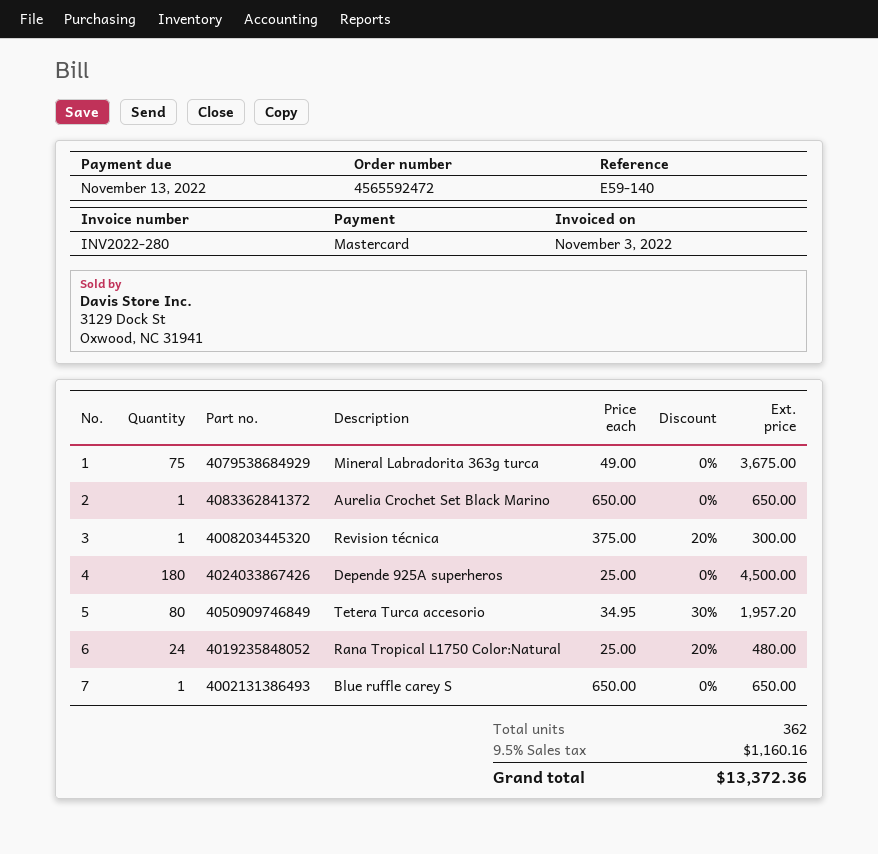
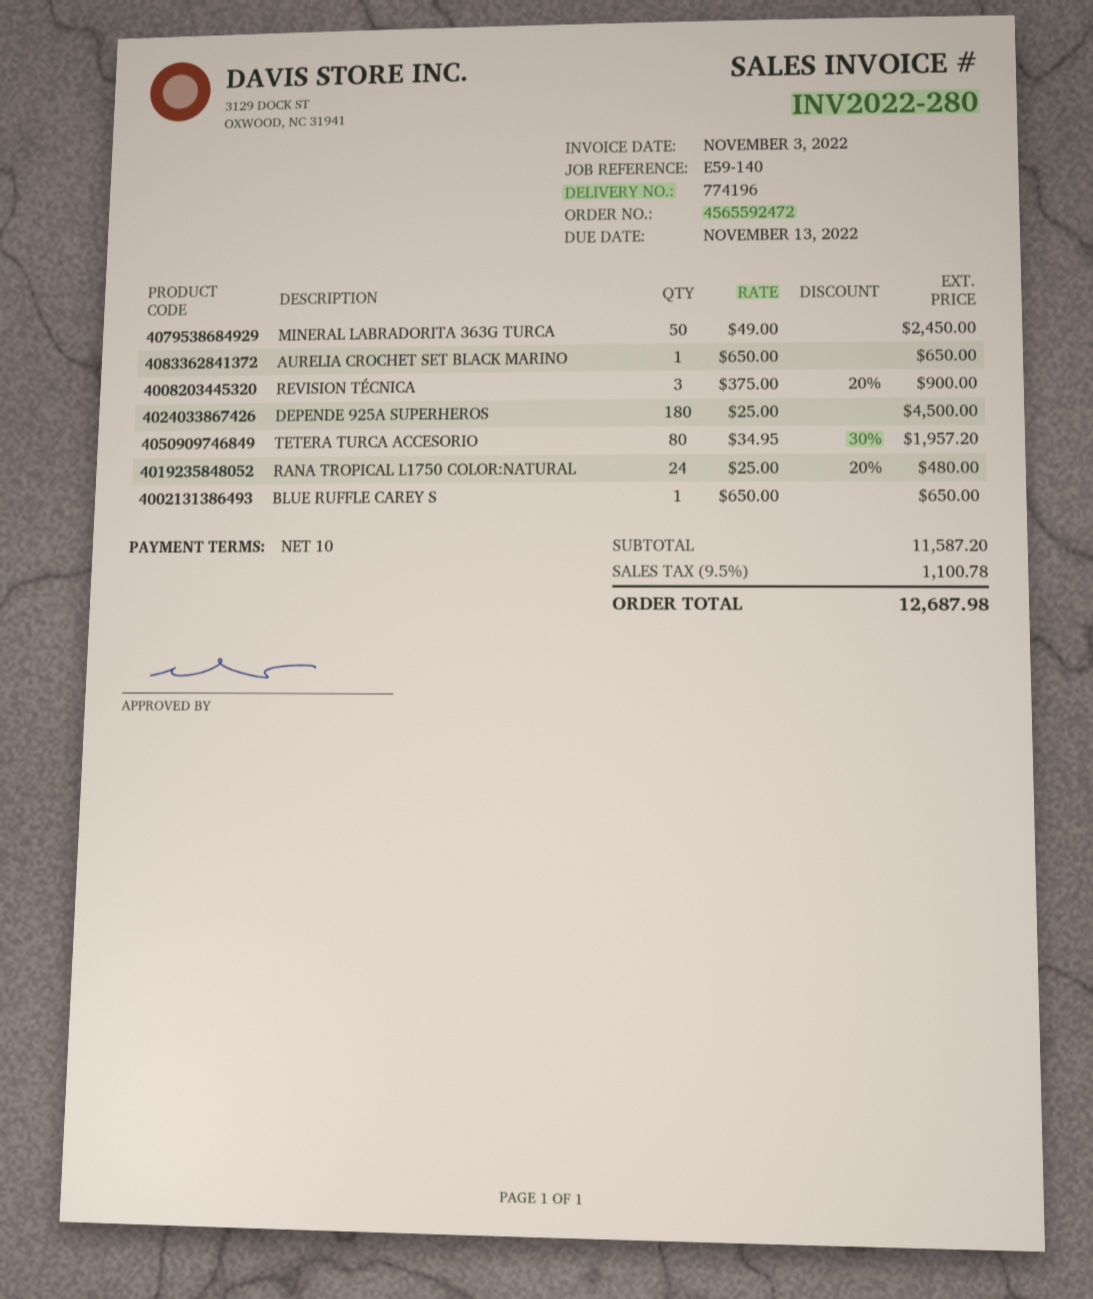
Mineral Labradorita 363g turca: 75 x 49.00 = 3675.00 -> 50 x 49.00 = 2450.00
Revision técnica: 1 x 375.00 - 20% = 300.00 -> 3 x 375.00 - 20% = 900.00
tax: 9.5% = 1160.16 -> 9.5% = 1100.78
total: 13372.36 -> 12687.98

